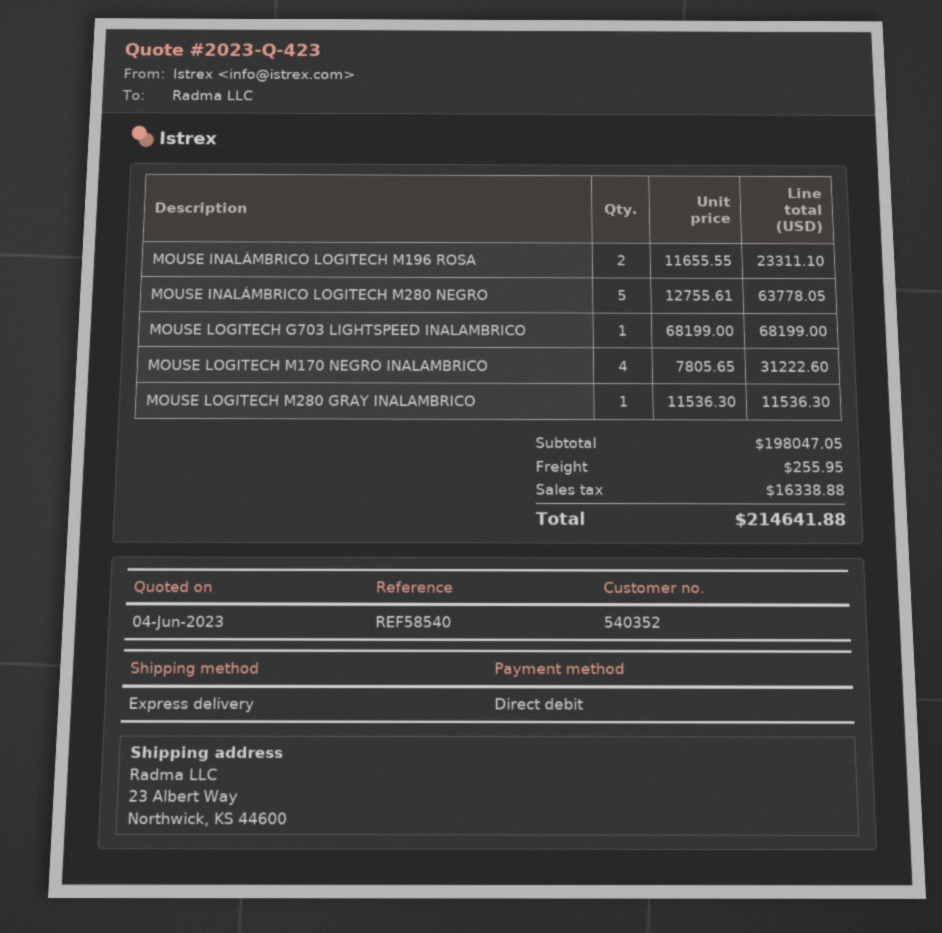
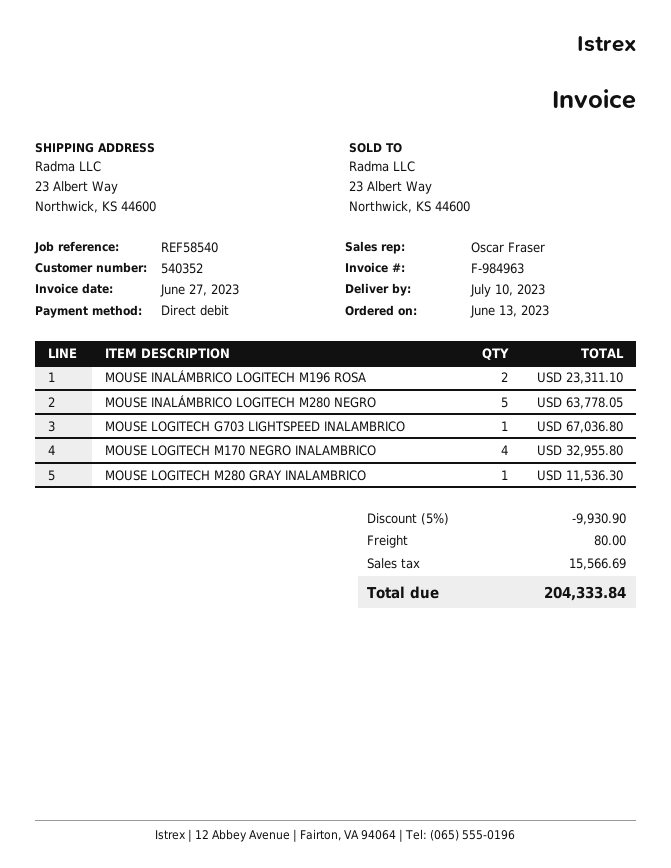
MOUSE LOGITECH G703 LIGHTSPEED INALAMBRICO: 1 for 68199.00 -> 1 for 67036.80
MOUSE LOGITECH M170 NEGRO INALAMBRICO: 4 for 31222.60 -> 4 for 32955.80
discount: none -> 5% = 9930.90
shipping: 255.95 -> 80.00
tax: 16338.88 -> 15566.69
total: 214641.88 -> 204333.84

